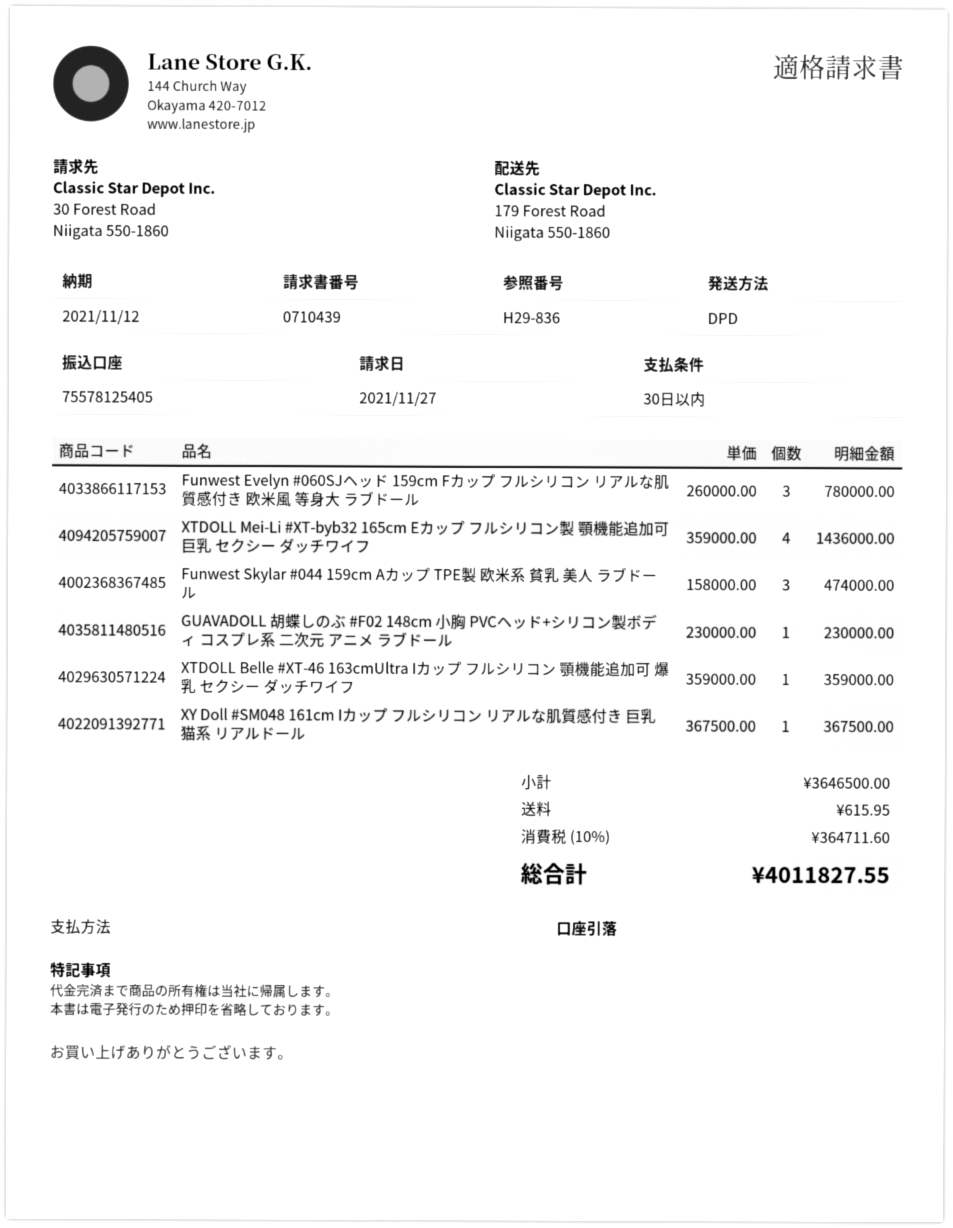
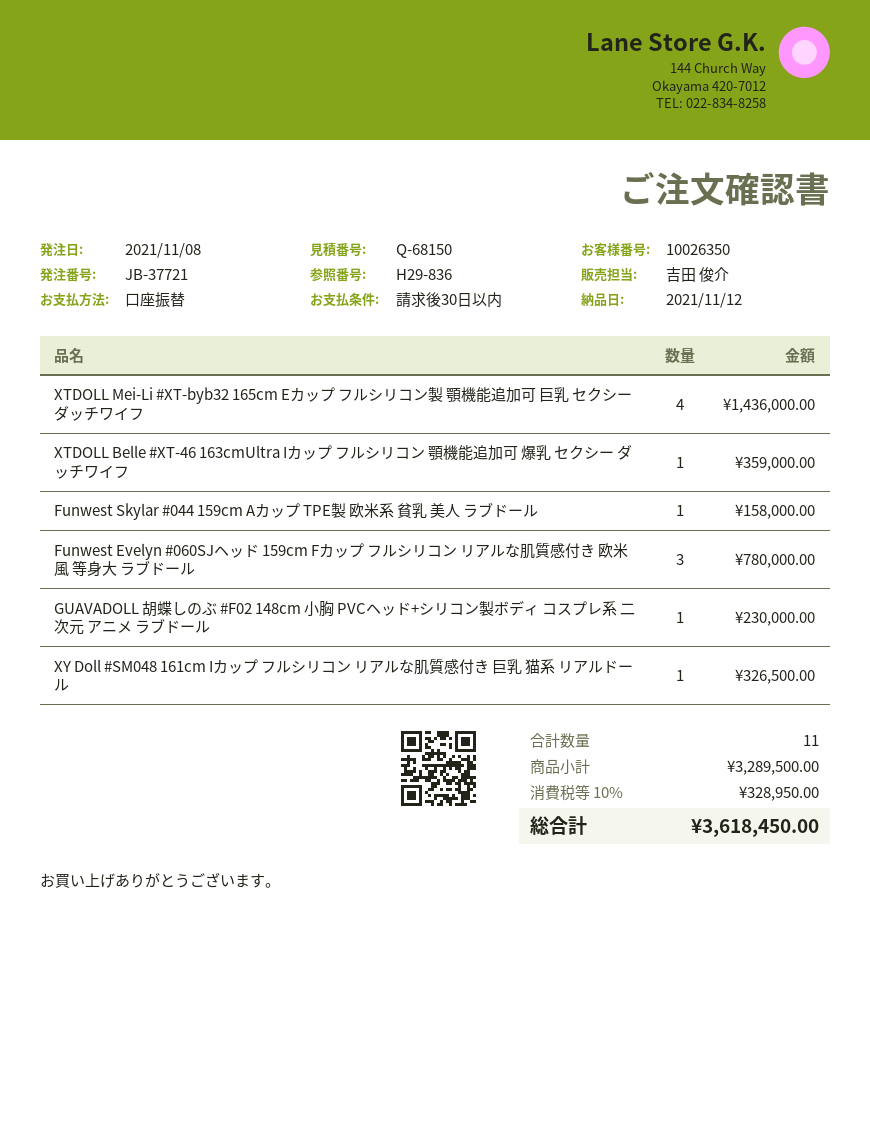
Funwest Skylar #044 159cm Aカップ TPE製 欧米系 貧乳 美人 ラブドール: 3 for 474000.00 -> 1 for 158000.00
XY Doll #SM048 161cm Iカップ フルシリコン リアルな肌質感付き 巨乳 猫系 リアルドール: 1 for 367500.00 -> 1 for 326500.00
subtotal: 3646500.00 -> 3289500.00
shipping: 615.95 -> none
tax: 10% = 364711.60 -> 10% = 328950.00
total: 4011827.55 -> 3618450.00

